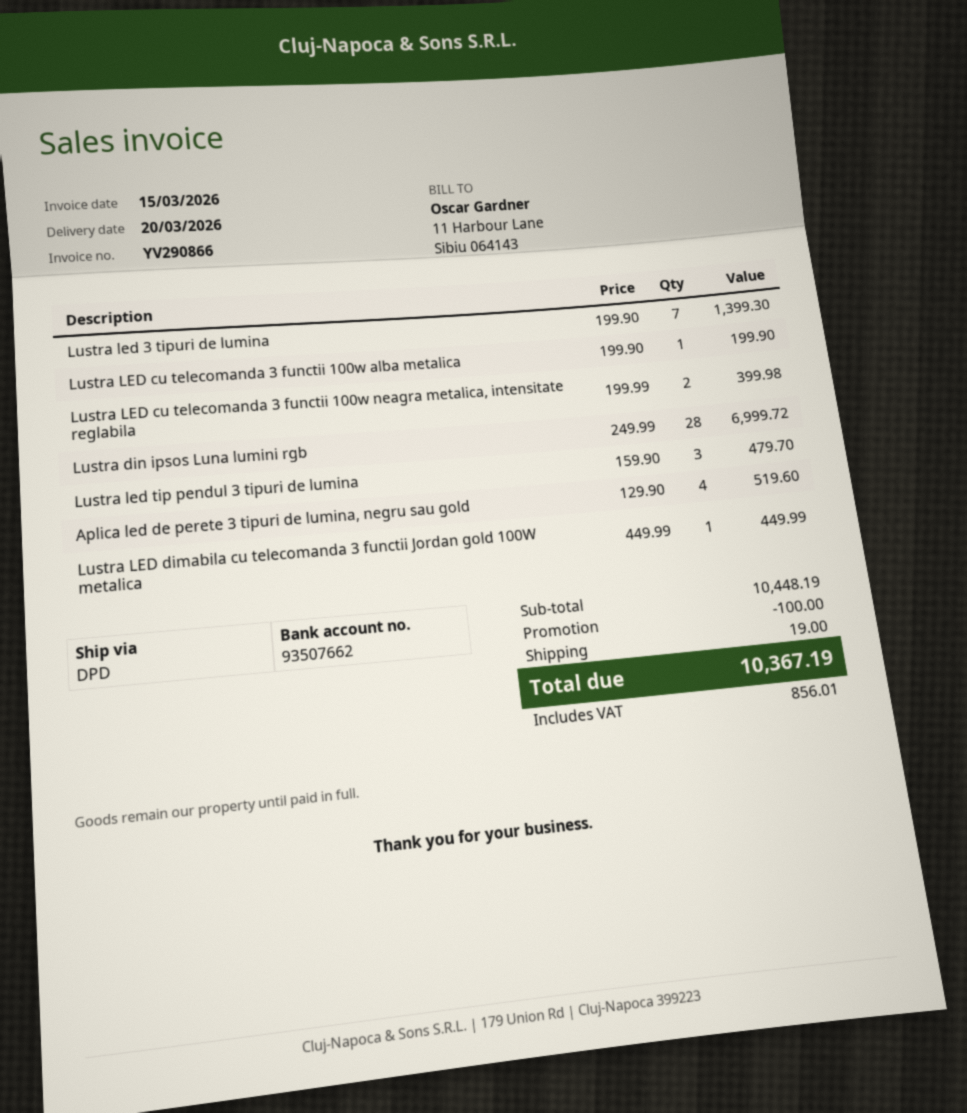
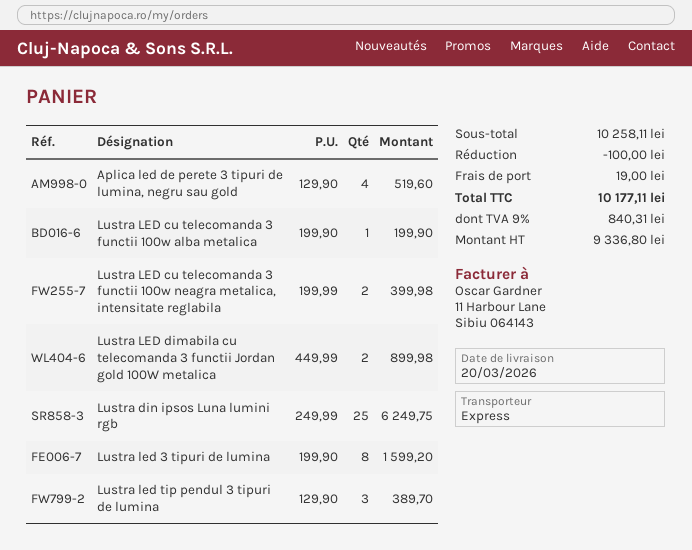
shipping method: DPD -> express
Lustra led 3 tipuri de lumina: 7 x 199.90 = 1399.30 -> 8 x 199.90 = 1599.20
Lustra din ipsos Luna lumini rgb: 28 x 249.99 = 6999.72 -> 25 x 249.99 = 6249.75
Lustra led tip pendul 3 tipuri de lumina: 3 x 159.90 = 479.70 -> 3 x 129.90 = 389.70
Lustra LED dimabila cu telecomanda 3 functii Jordan gold 100W metalica: 1 x 449.99 = 449.99 -> 2 x 449.99 = 899.98
subtotal: 10448.19 -> 10258.11
tax: 856.01 -> 840.31
total: 10367.19 -> 10177.11

